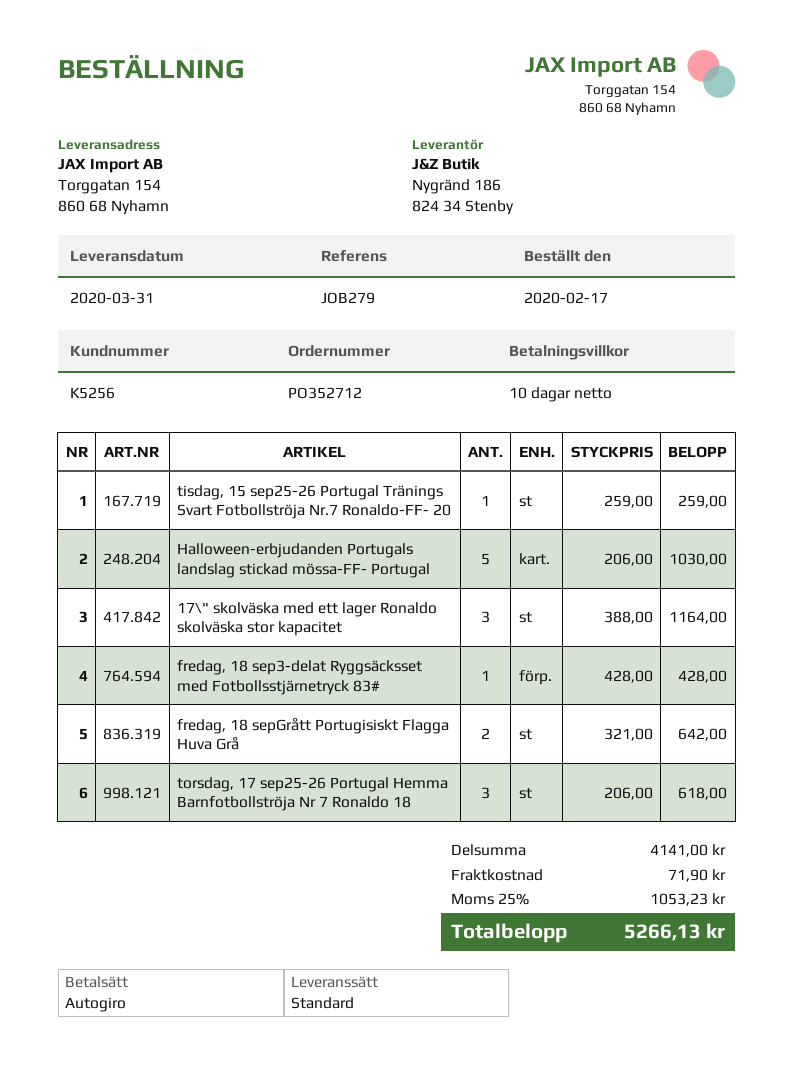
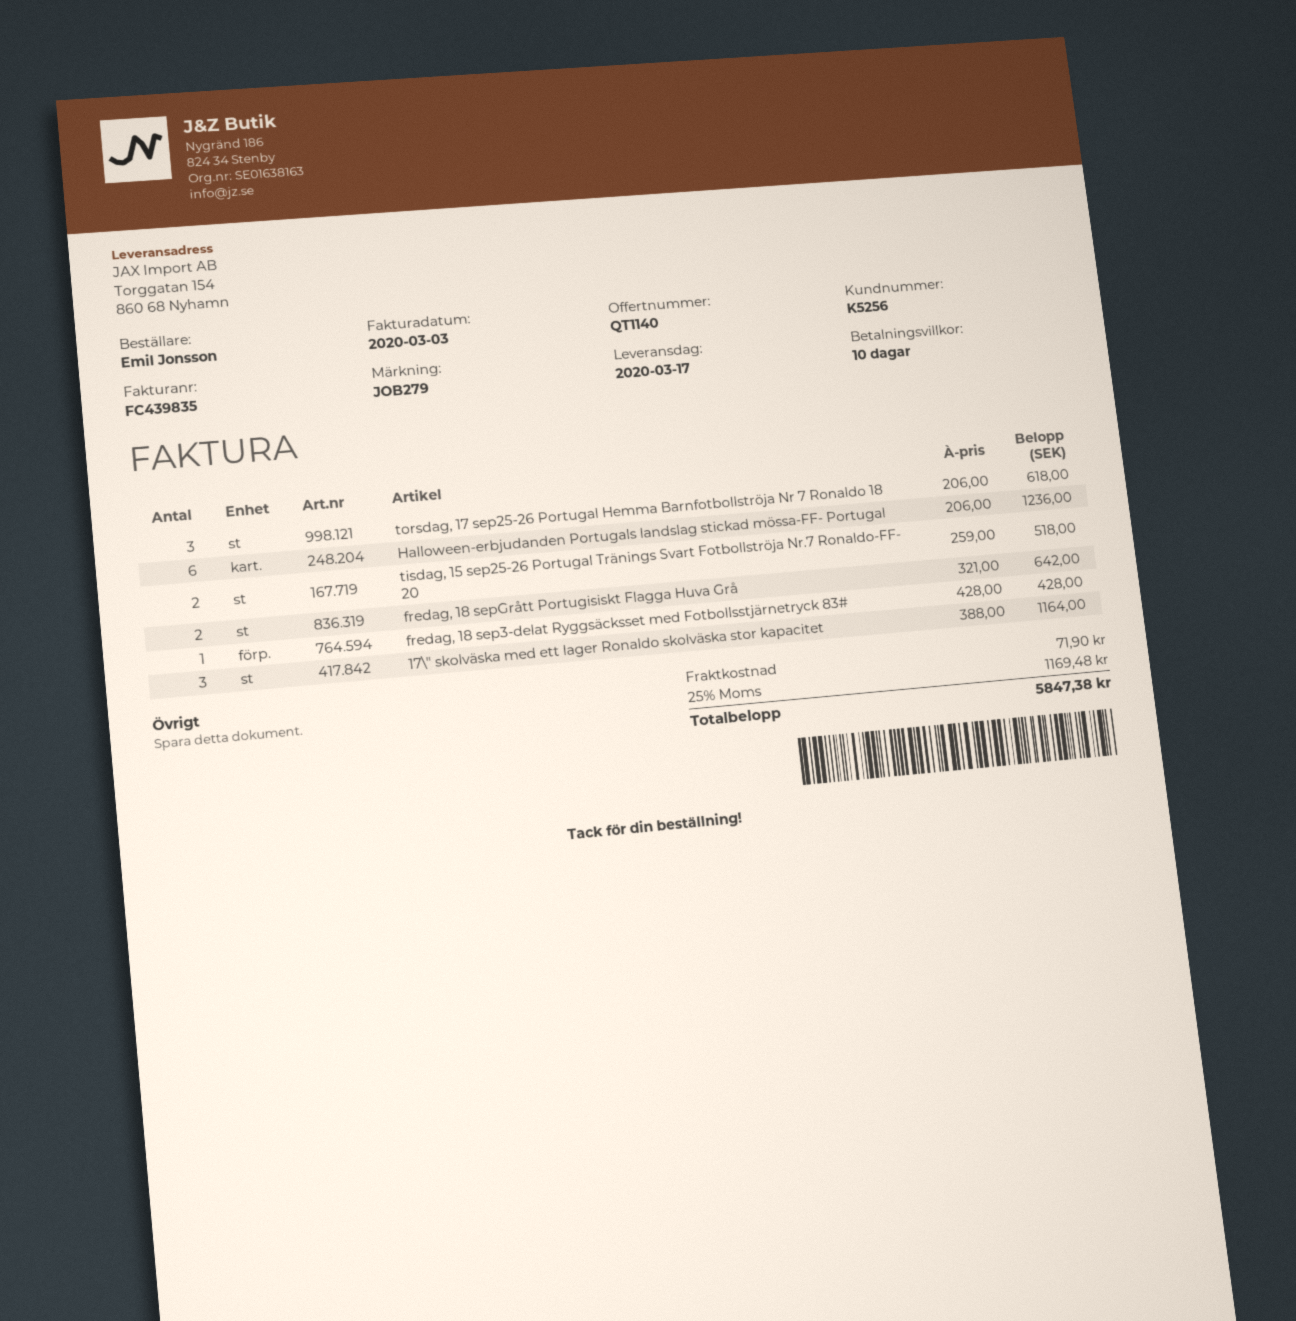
delivery date: 2020-03-31 -> 2020-03-17
tisdag, 15 sep25-26 Portugal Tränings Svart Fotbollströja Nr.7 Ronaldo-FF- 20: 1 x 259.00 = 259.00 -> 2 x 259.00 = 518.00
Halloween-erbjudanden Portugals landslag stickad mössa-FF- Portugal: 5 x 206.00 = 1030.00 -> 6 x 206.00 = 1236.00
tax: 25% = 1053.23 -> 25% = 1169.48
total: 5266.13 -> 5847.38

